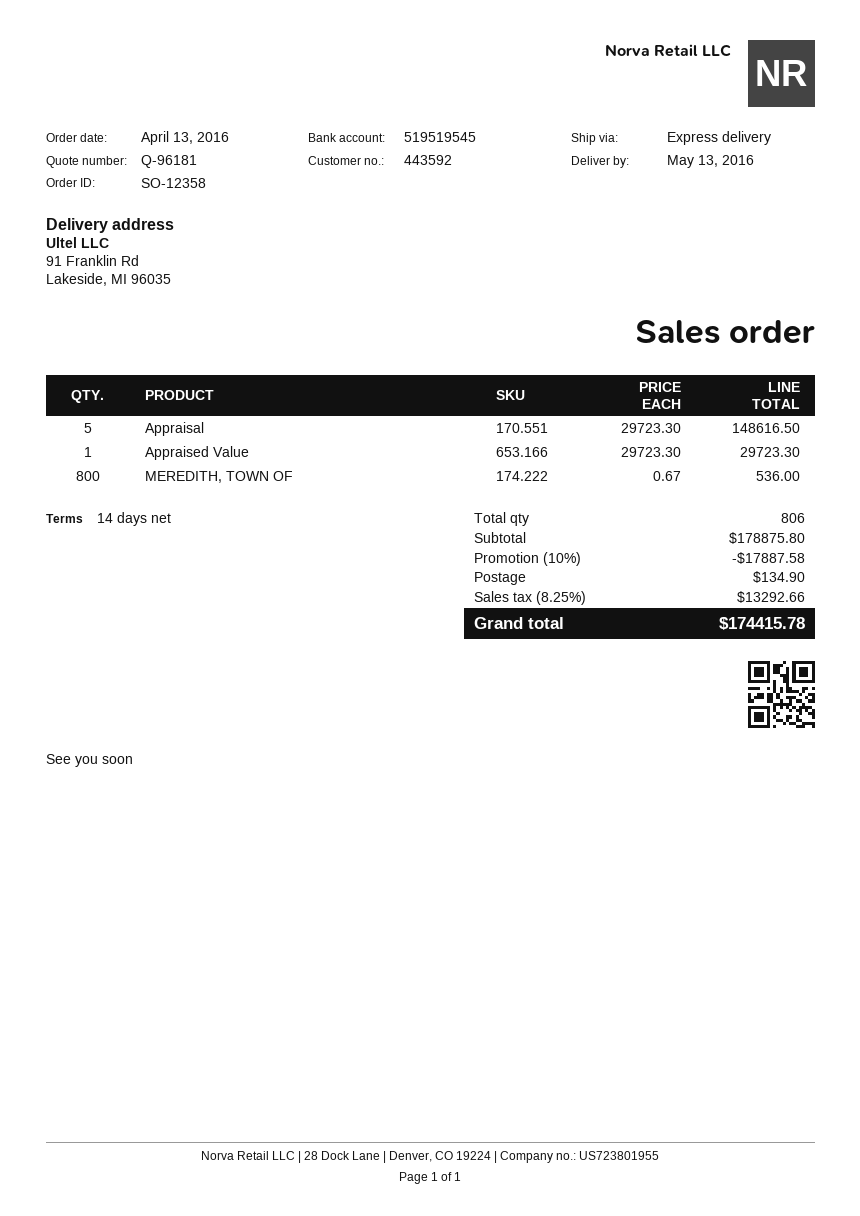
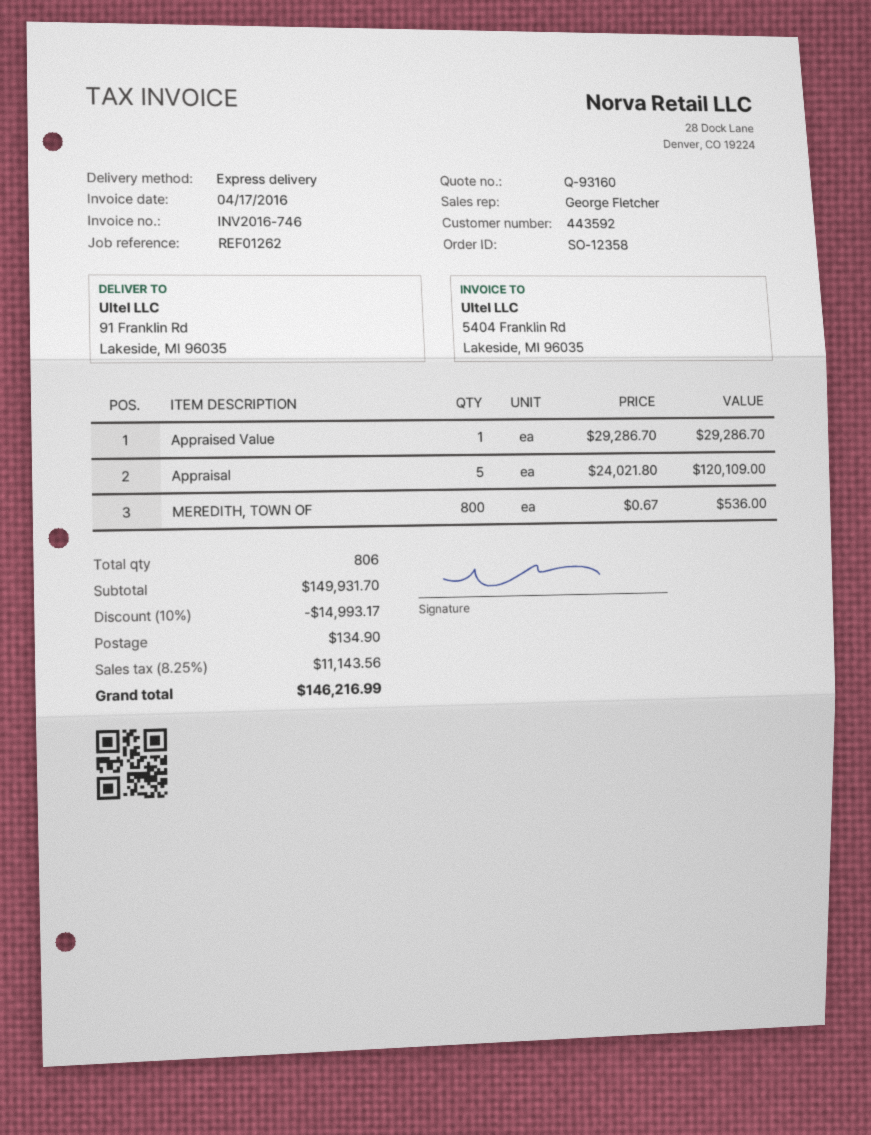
quote number: Q-96181 -> Q-93160
Appraisal: 5 x 29723.30 = 148616.50 -> 5 x 24021.80 = 120109.00
Appraised Value: 1 x 29723.30 = 29723.30 -> 1 x 29286.70 = 29286.70
subtotal: 178875.80 -> 149931.70
discount: 10% = 17887.58 -> 10% = 14993.17
tax: 8.25% = 13292.66 -> 8.25% = 11143.56
total: 174415.78 -> 146216.99

